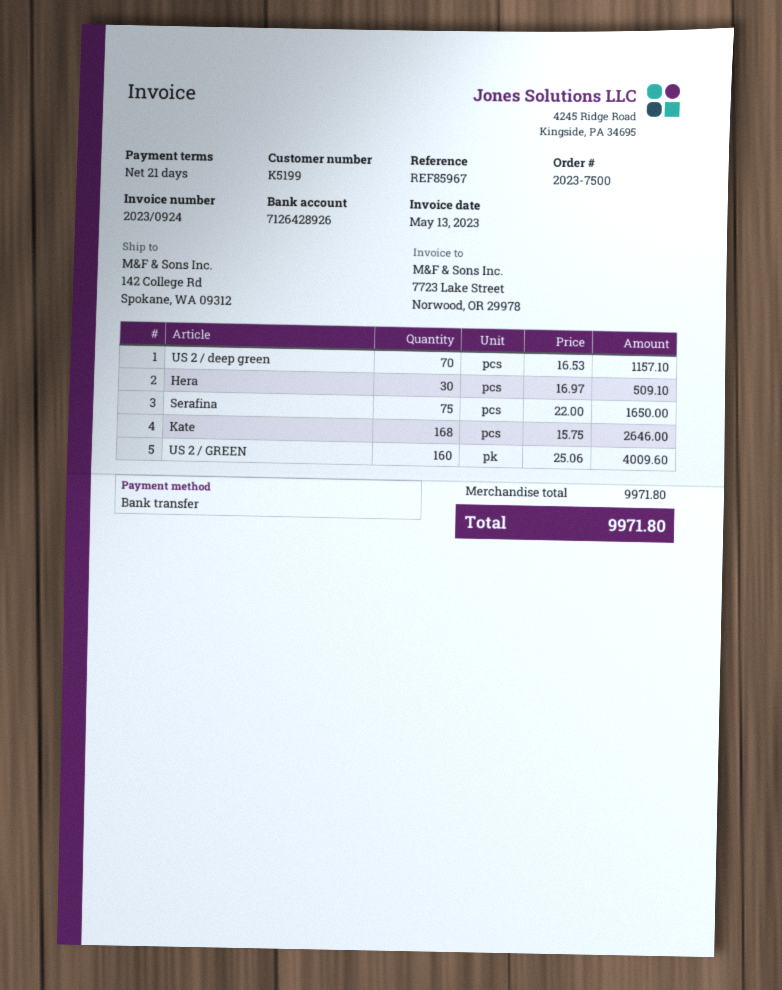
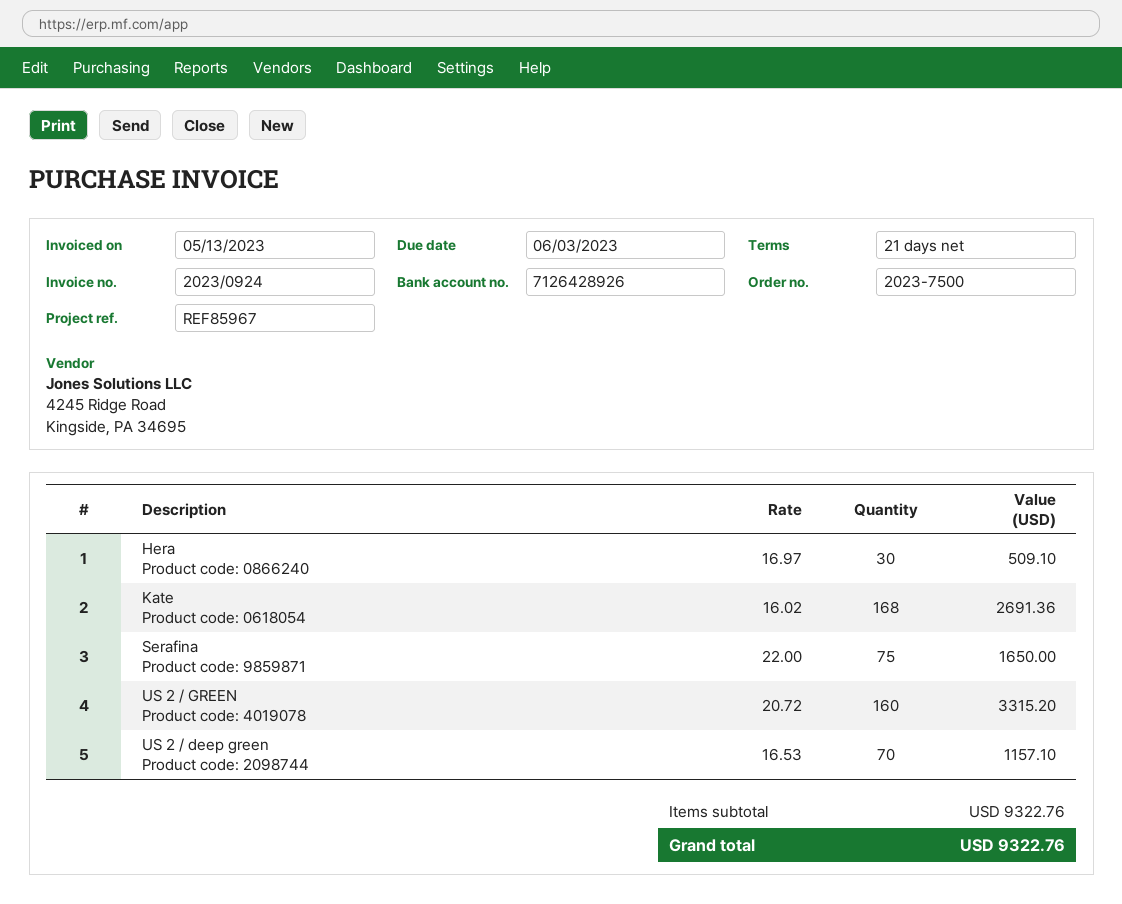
Kate: 168 x 15.75 = 2646.00 -> 168 x 16.02 = 2691.36
US 2 / GREEN: 160 x 25.06 = 4009.60 -> 160 x 20.72 = 3315.20
subtotal: 9971.80 -> 9322.76
total: 9971.80 -> 9322.76

